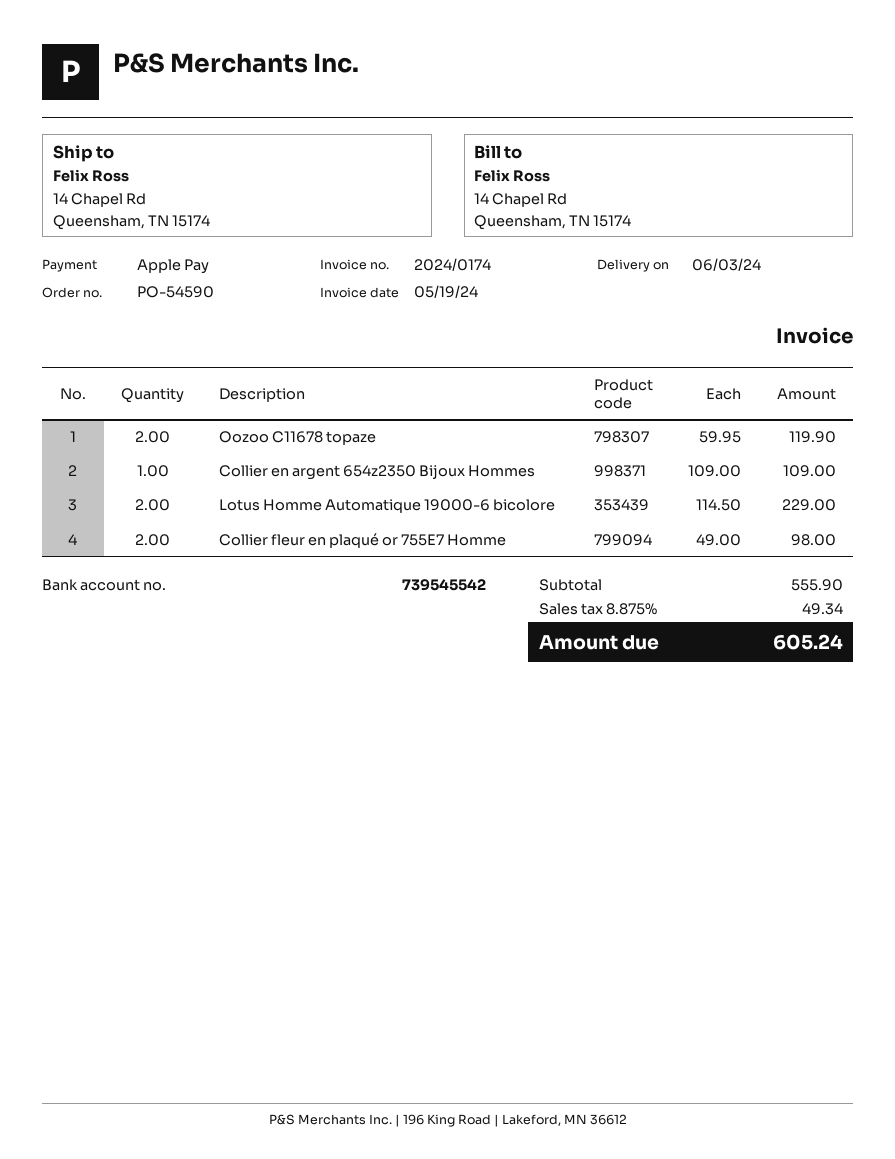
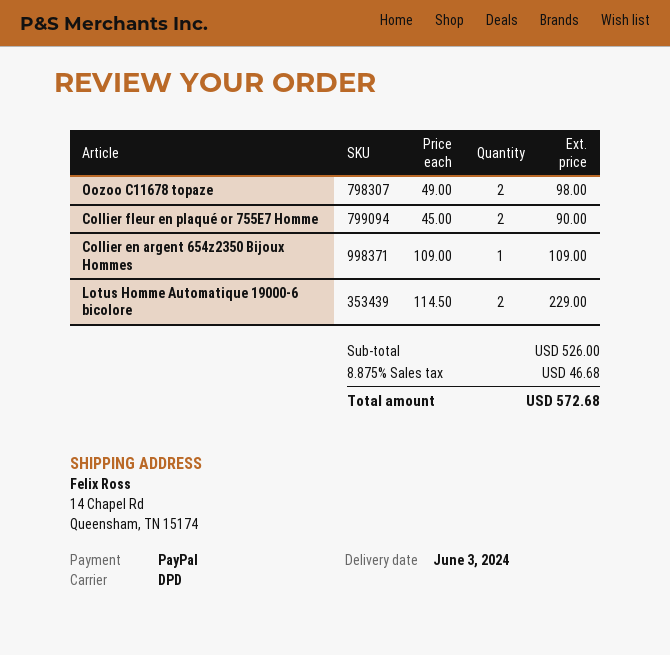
payment method: Apple Pay -> PayPal
Oozoo C11678 topaze: 2 x 59.95 = 119.90 -> 2 x 49.00 = 98.00
Collier fleur en plaqué or 755E7 Homme: 2 x 49.00 = 98.00 -> 2 x 45.00 = 90.00
subtotal: 555.90 -> 526.00
tax: 8.875% = 49.34 -> 8.875% = 46.68
total: 605.24 -> 572.68

